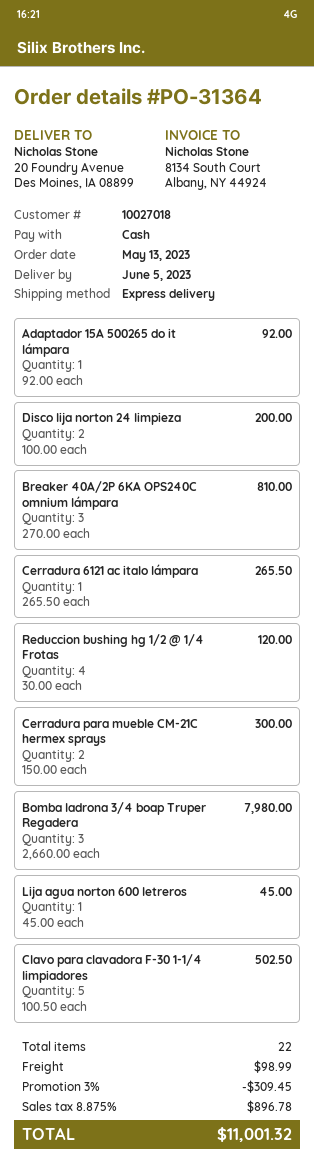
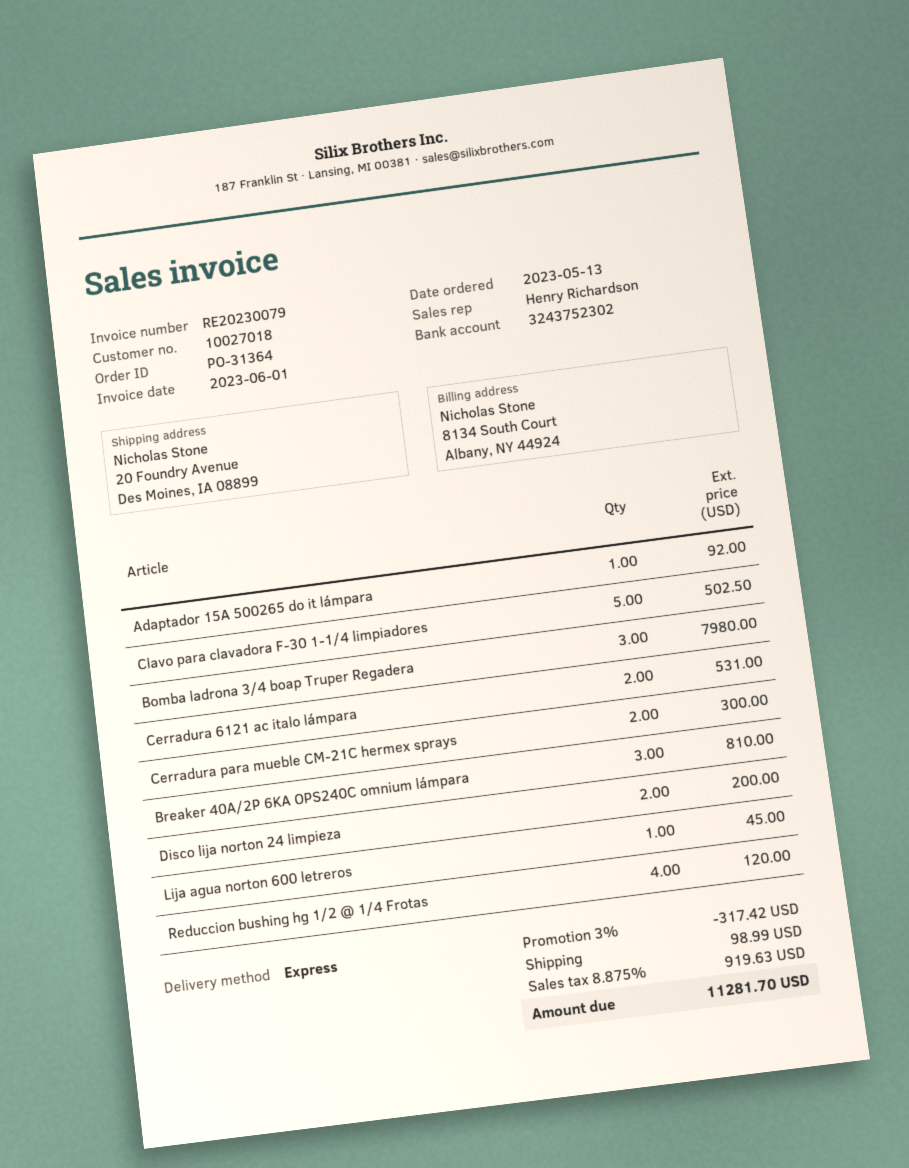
Cerradura 6121 ac italo lámpara: 1 for 265.50 -> 2 for 531.00
discount: 3% = 309.45 -> 3% = 317.42
tax: 8.875% = 896.78 -> 8.875% = 919.63
total: 11001.32 -> 11281.70

